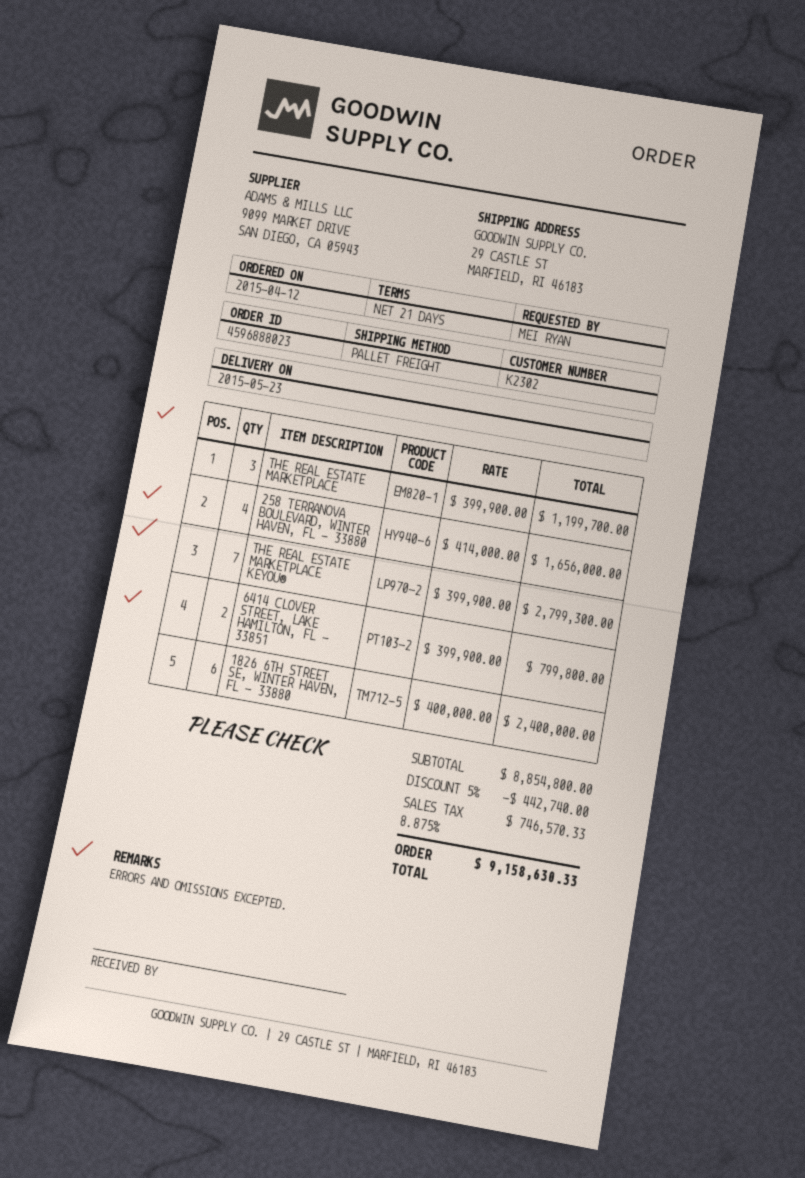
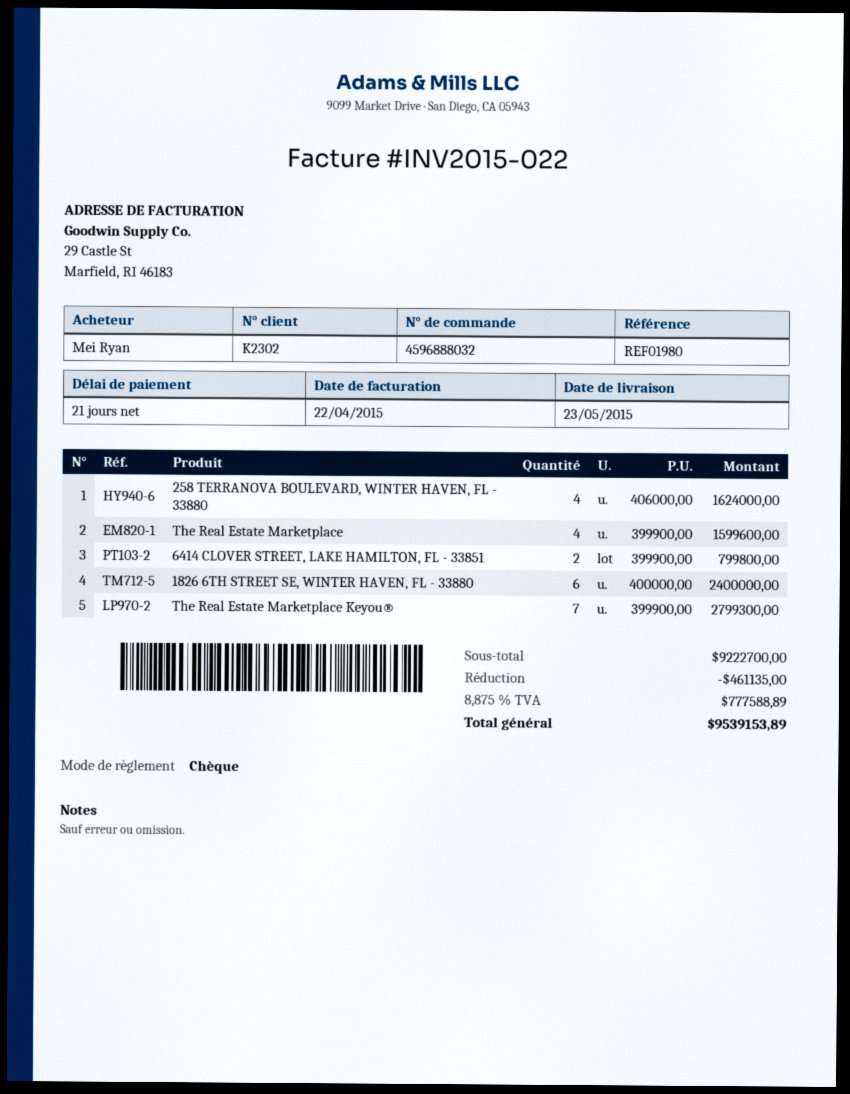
order number: 4596888023 -> 4596888032
THE REAL ESTATE MARKETPLACE: 3 x 399900.00 = 1199700.00 -> 4 x 399900.00 = 1599600.00
258 TERRANOVA BOULEVARD, WINTER HAVEN, FL - 33880: 4 x 414000.00 = 1656000.00 -> 4 x 406000.00 = 1624000.00
subtotal: 8854800.00 -> 9222700.00
discount: 442740.00 -> 461135.00
tax: 8.875% = 746570.33 -> 8.875% = 777588.89
total: 9158630.33 -> 9539153.89

